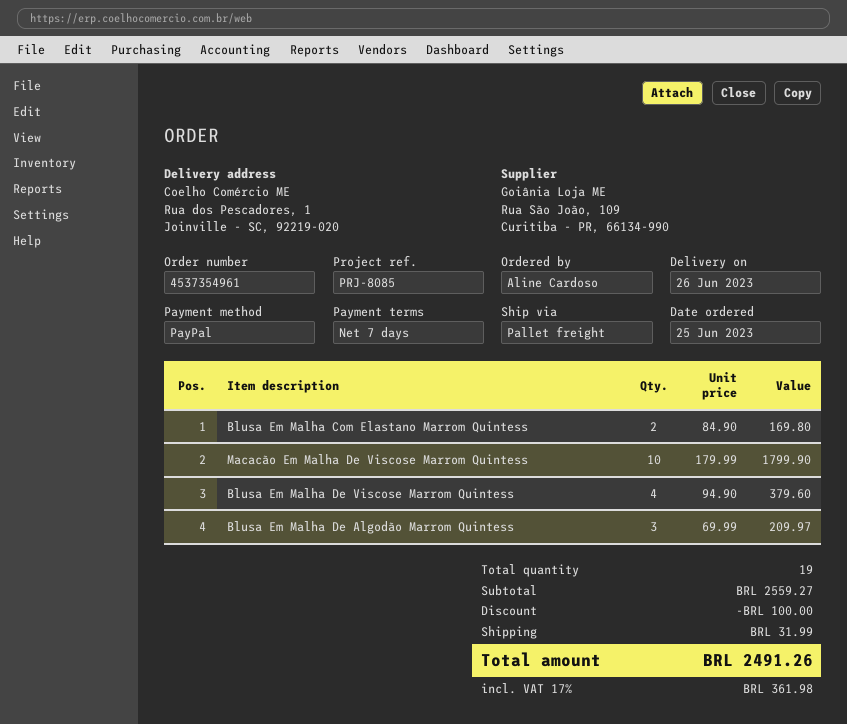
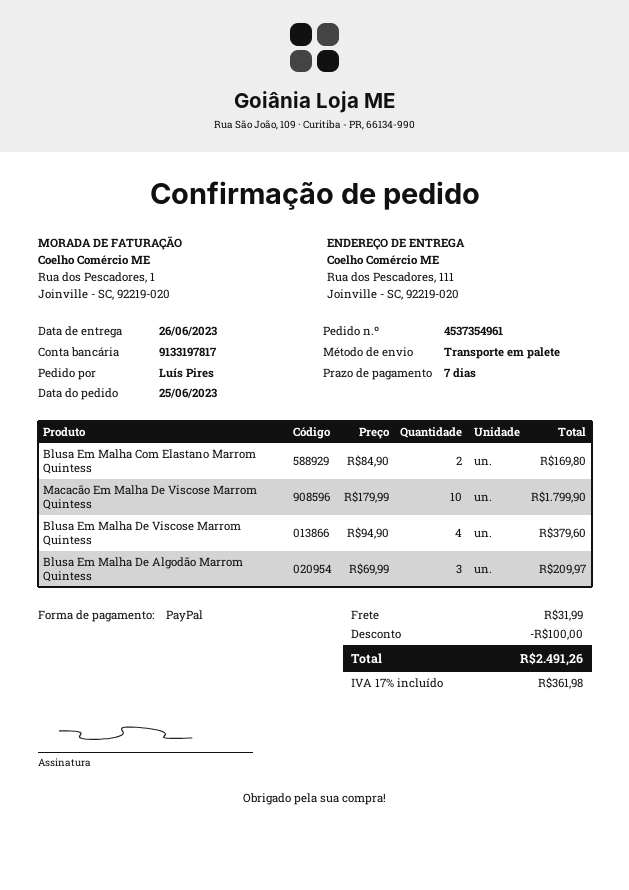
ordered by: Aline Cardoso -> Luís Pires
ship to: Rua dos Pescadores, 1, Joinville - SC, 92219-020 -> Rua dos Pescadores, 111, Joinville - SC, 92219-020

